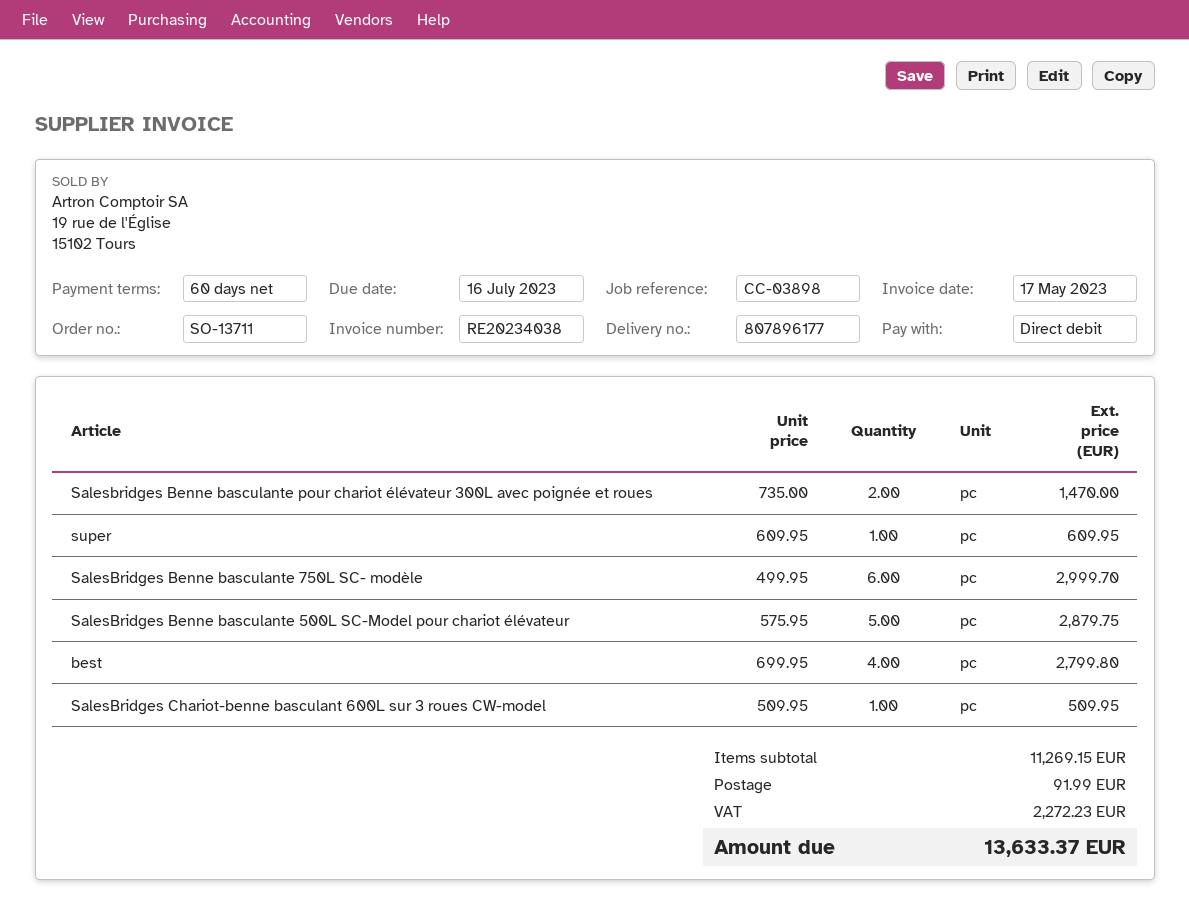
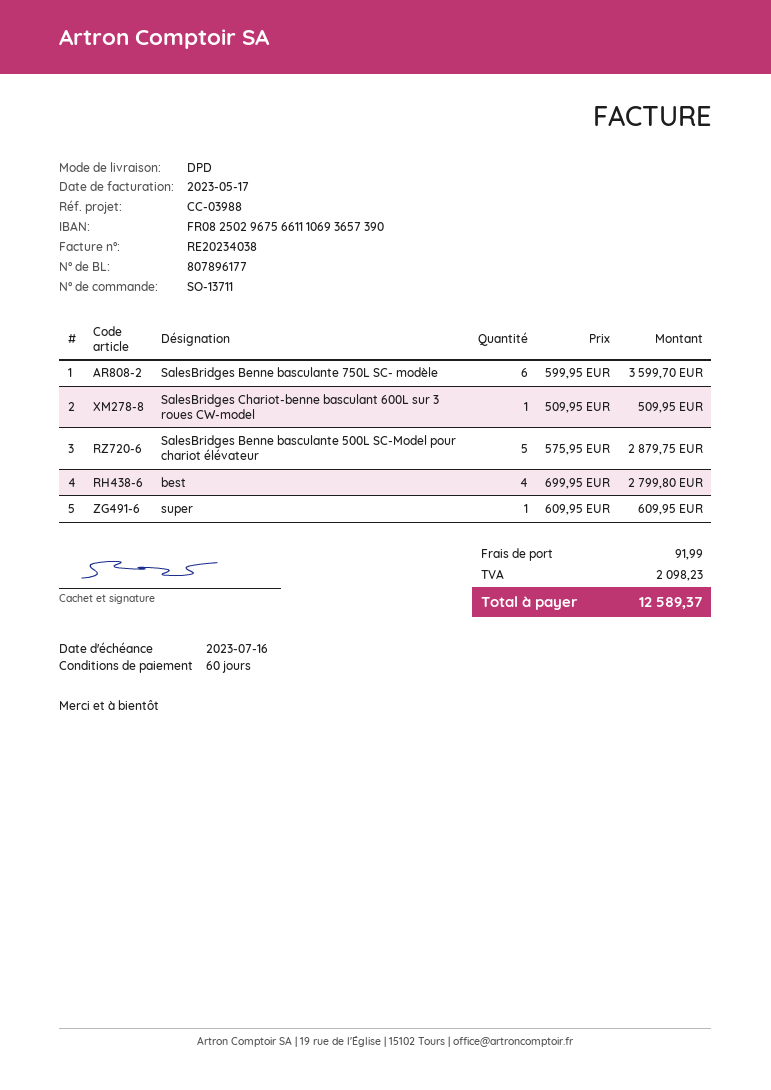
reference: CC-03898 -> CC-03988
Salesbridges Benne basculante pour chariot élévateur 300L avec poignée et roues: 2 x 735.00 = 1470.00 -> none
SalesBridges Benne basculante 750L SC- modèle: 6 x 499.95 = 2999.70 -> 6 x 599.95 = 3599.70
tax: 2272.23 -> 2098.23
total: 13633.37 -> 12589.37

